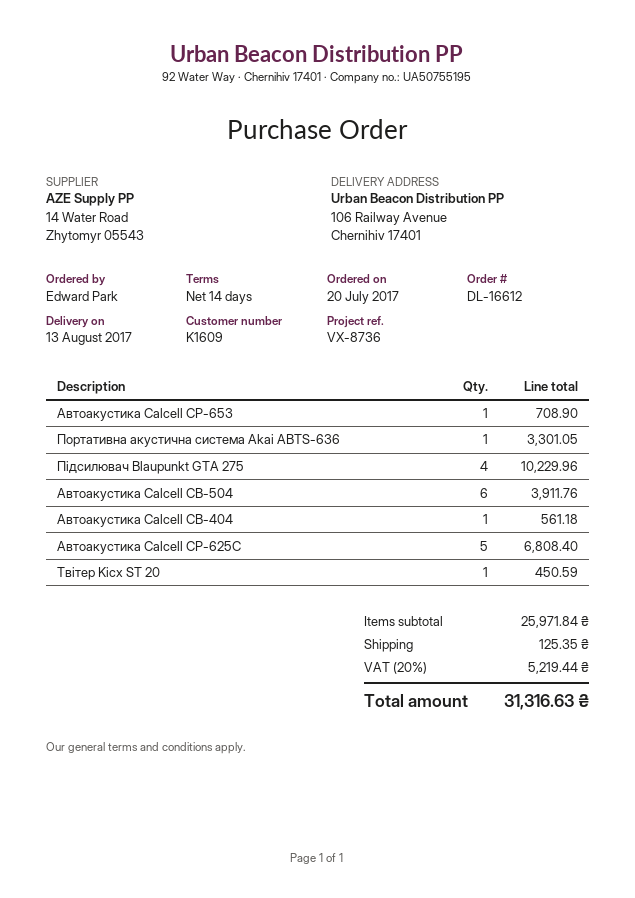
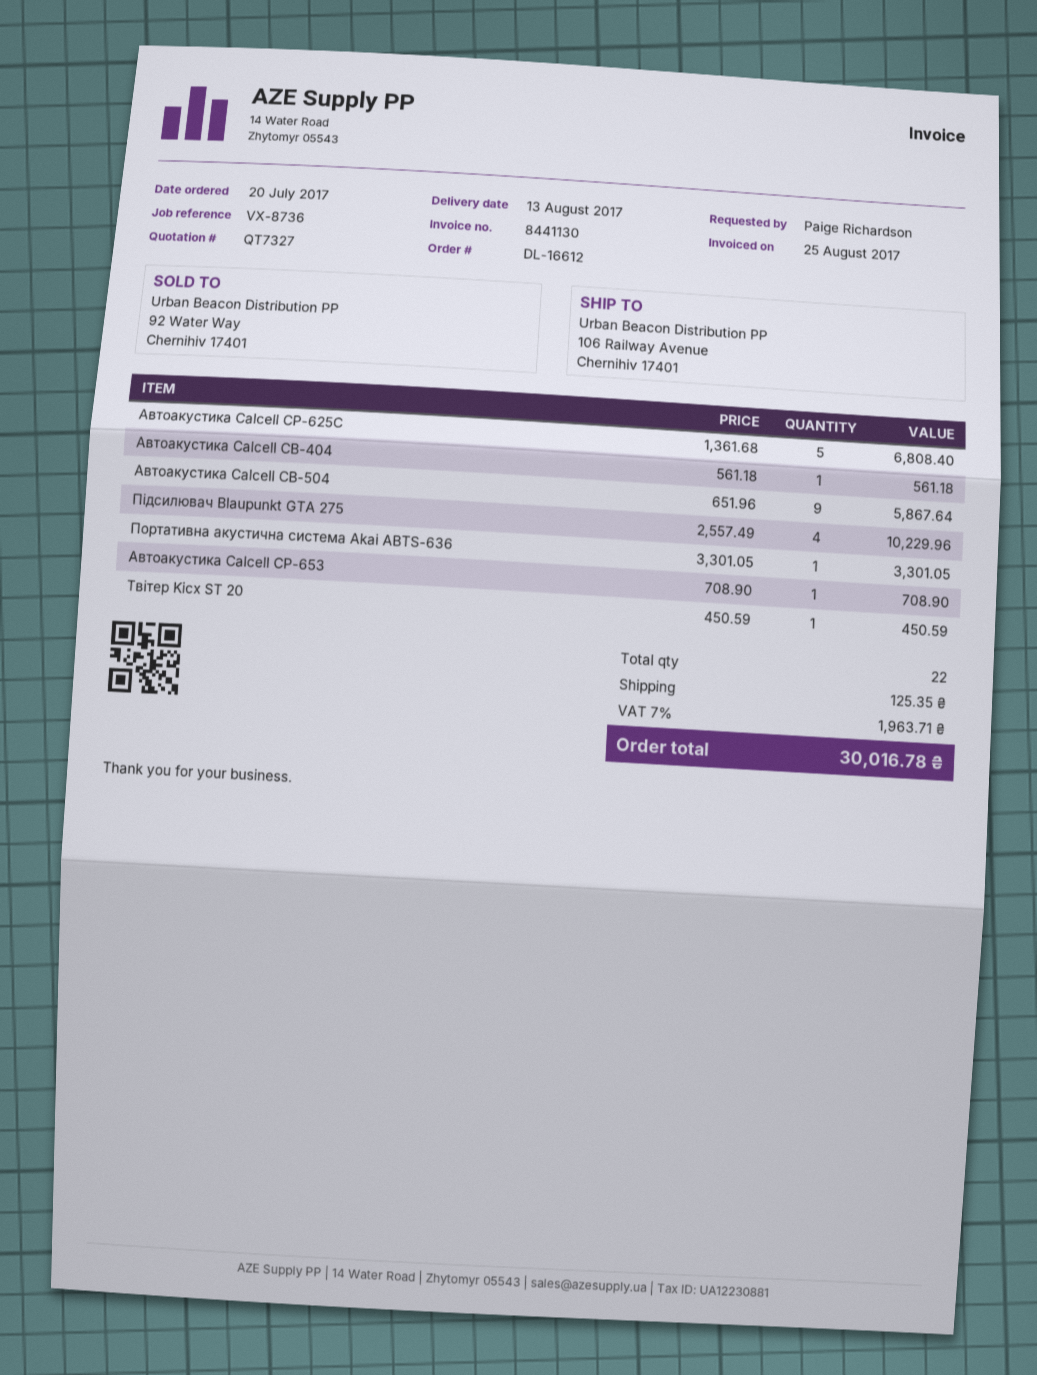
ordered by: Edward Park -> Paige Richardson
Автоакустика Calcell CB-504: 6 for 3911.76 -> 9 for 5867.64
tax: 20% = 5219.44 -> 7% = 1963.71
total: 31316.63 -> 30016.78

